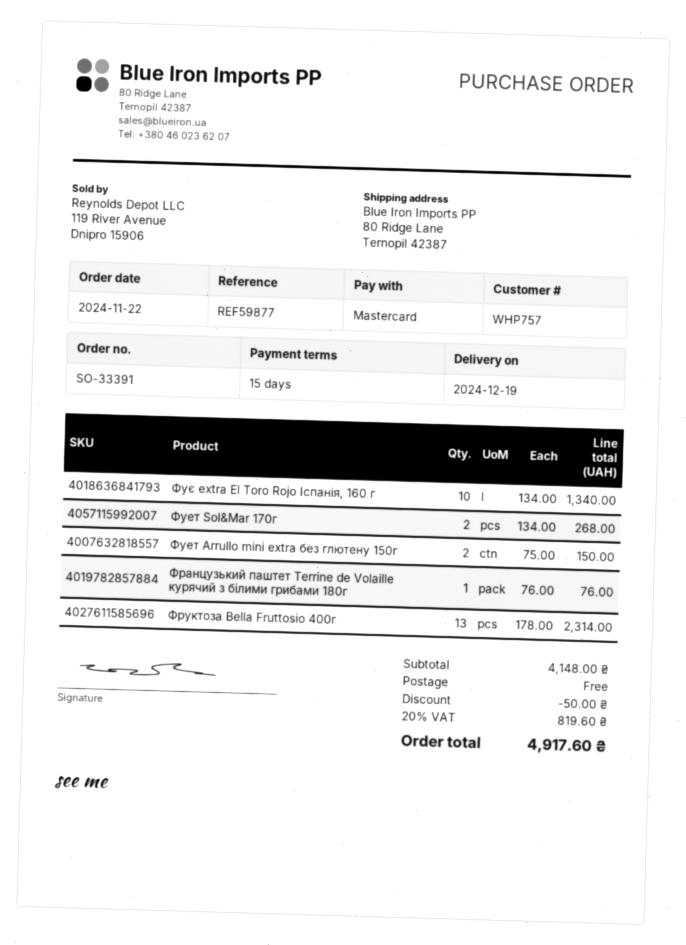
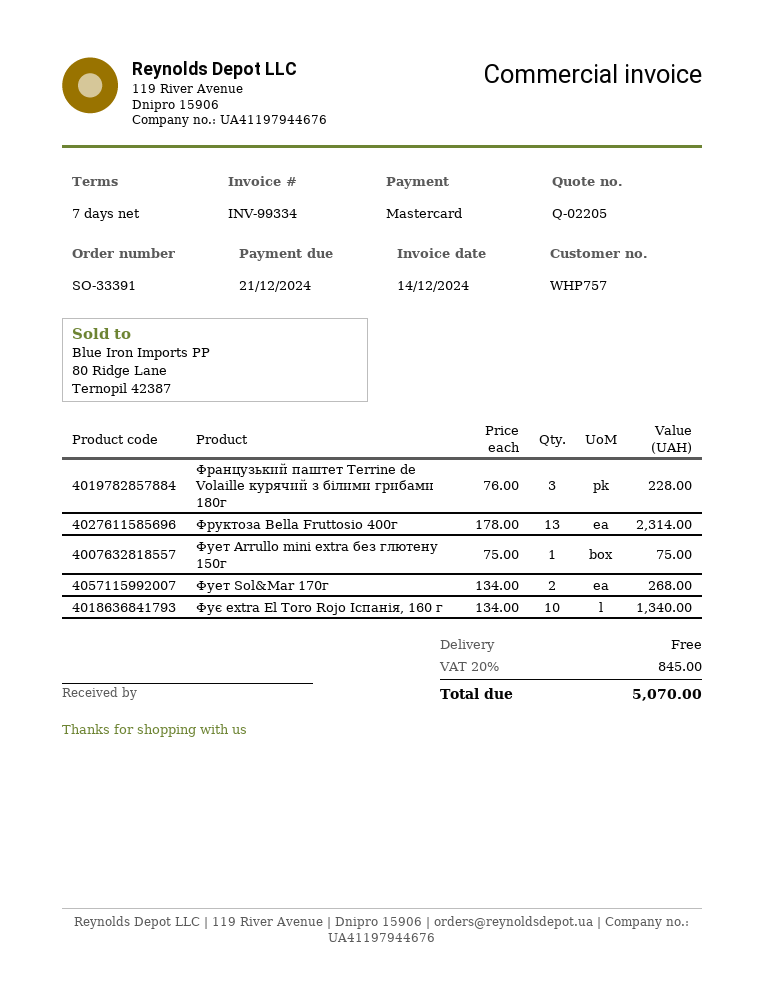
payment terms: 15 days -> 7 days
Фует Arrullo mini extra без глютену 150г: 2 x 75.00 = 150.00 -> 1 x 75.00 = 75.00
Французький паштет Terrine de Volaille курячий з білими грибами 180г: 1 x 76.00 = 76.00 -> 3 x 76.00 = 228.00
discount: 50.00 -> none
tax: 20% = 819.60 -> 20% = 845.00
total: 4917.60 -> 5070.00

